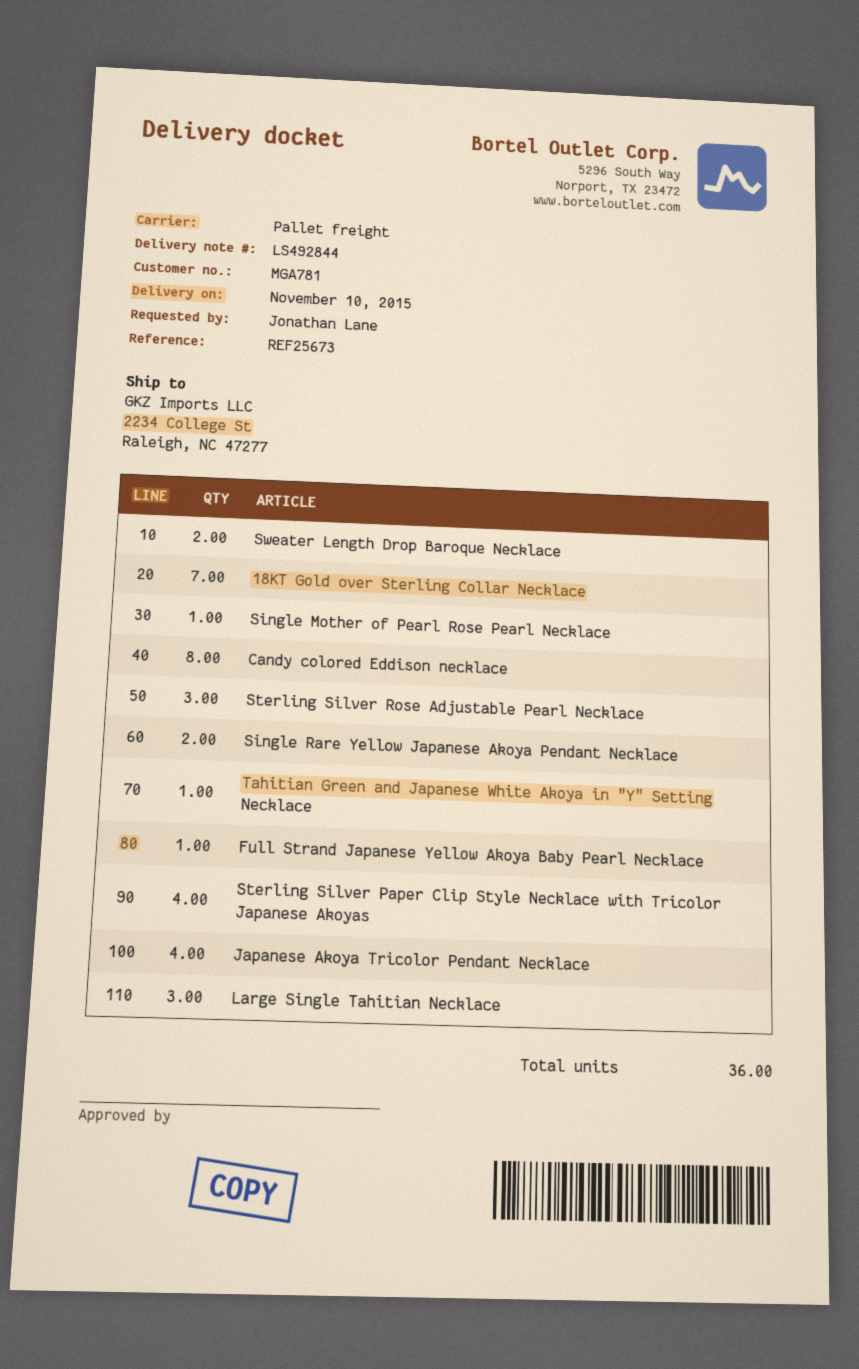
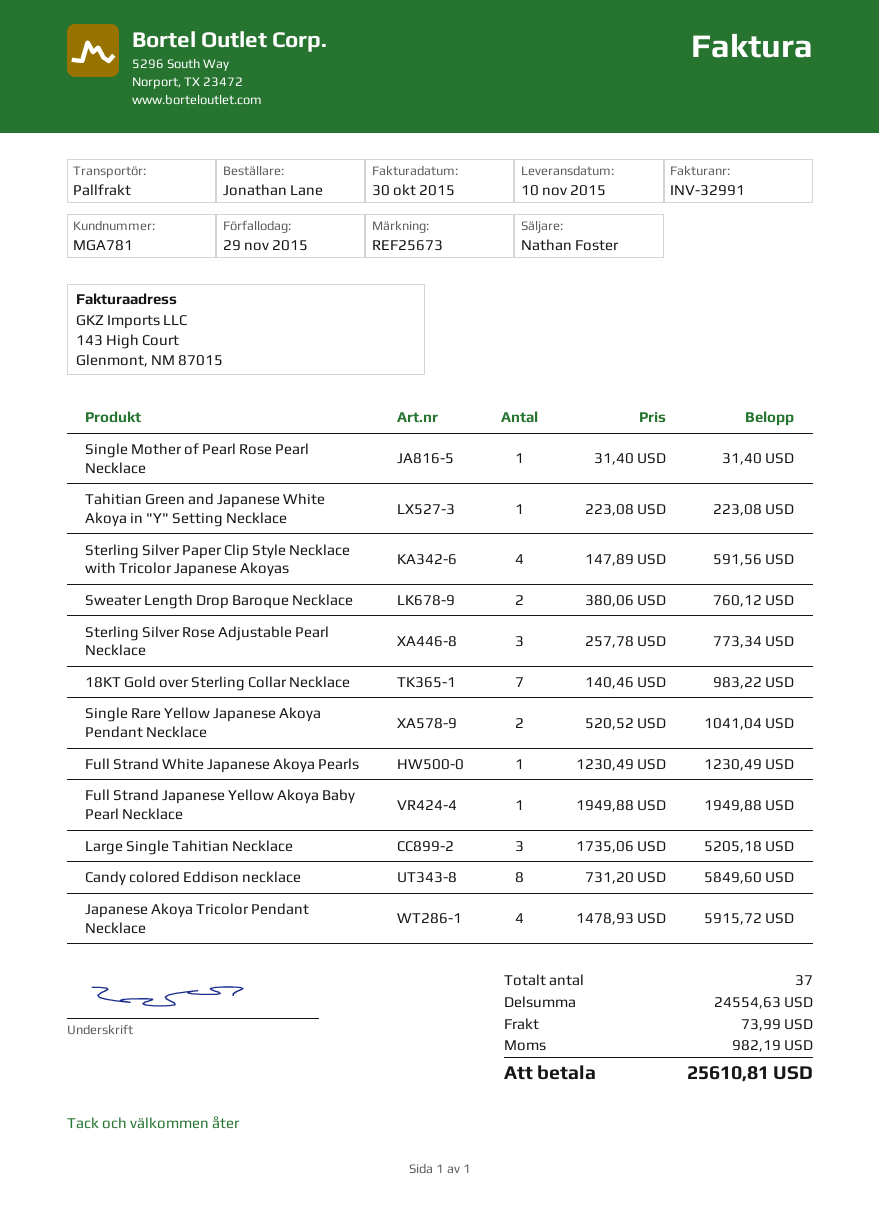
Full Strand White Japanese Akoya Pearls: none -> 1
total quantity: 36 -> 37

